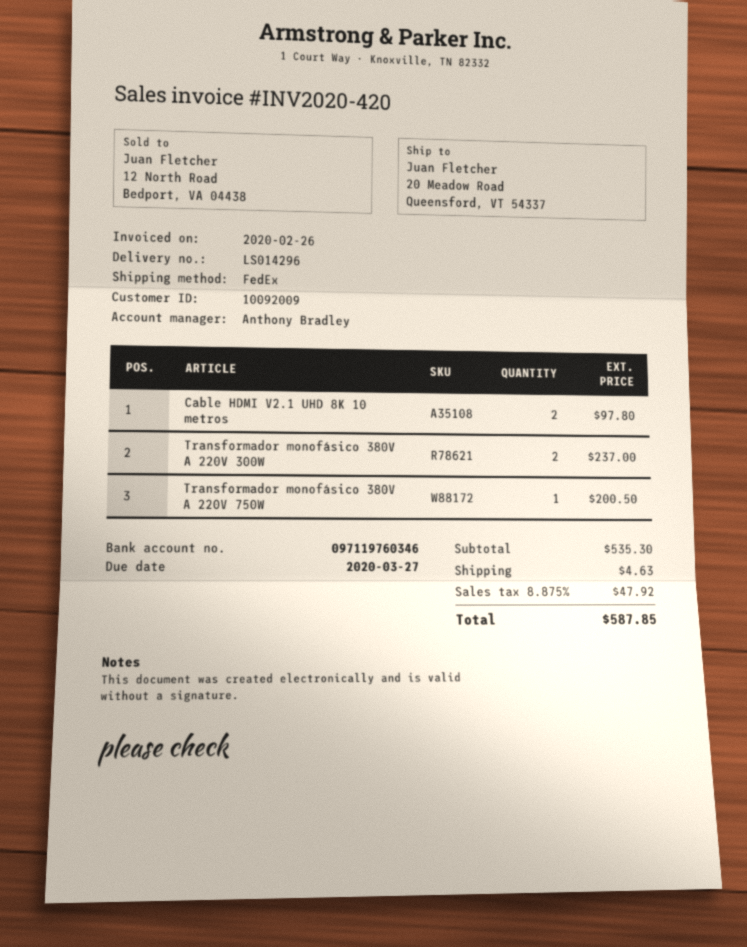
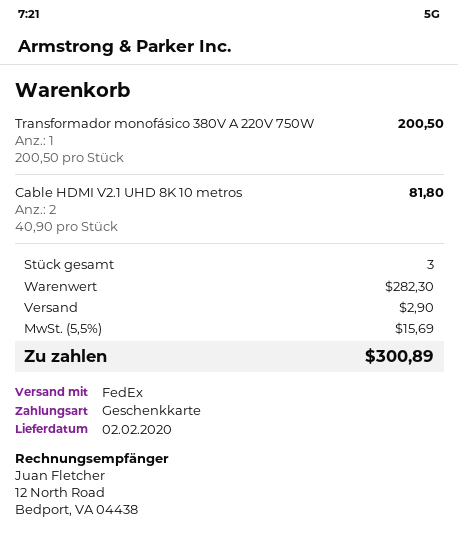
Cable HDMI V2.1 UHD 8K 10 metros: 2 for 97.80 -> 2 for 81.80
Transformador monofásico 380V A 220V 300W: 2 for 237.00 -> none
subtotal: 535.30 -> 282.30
shipping: 4.63 -> 2.90
tax: 8.875% = 47.92 -> 5.5% = 15.69
total: 587.85 -> 300.89

